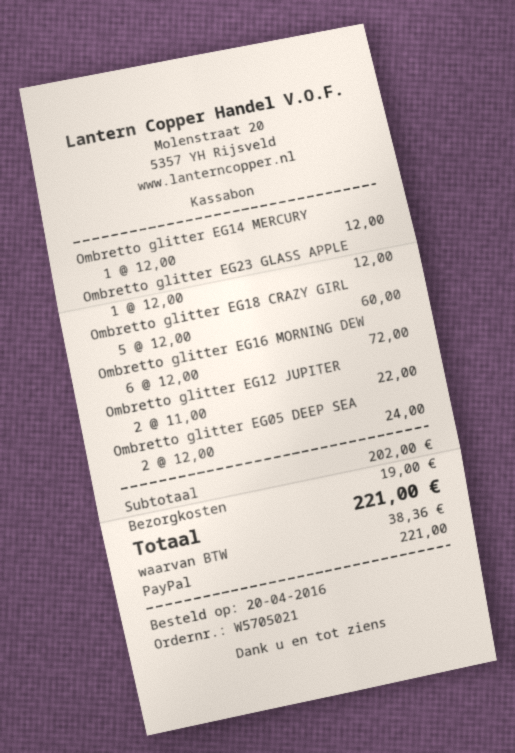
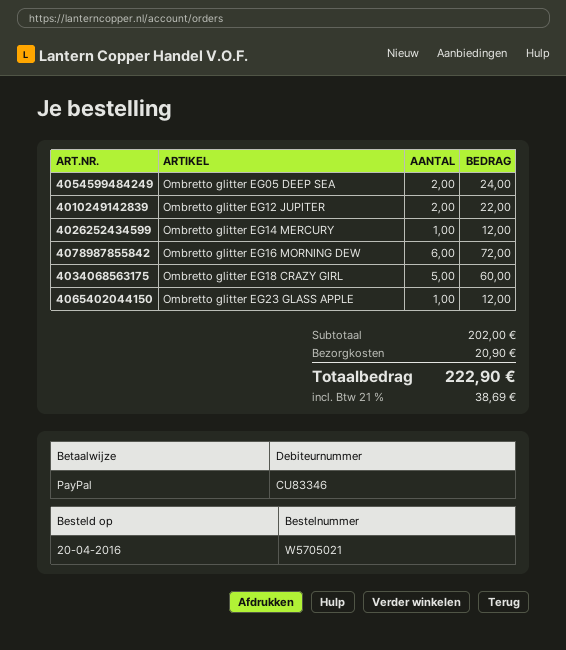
shipping: 19.00 -> 20.90
tax: 38.36 -> 38.69
total: 221.00 -> 222.90

